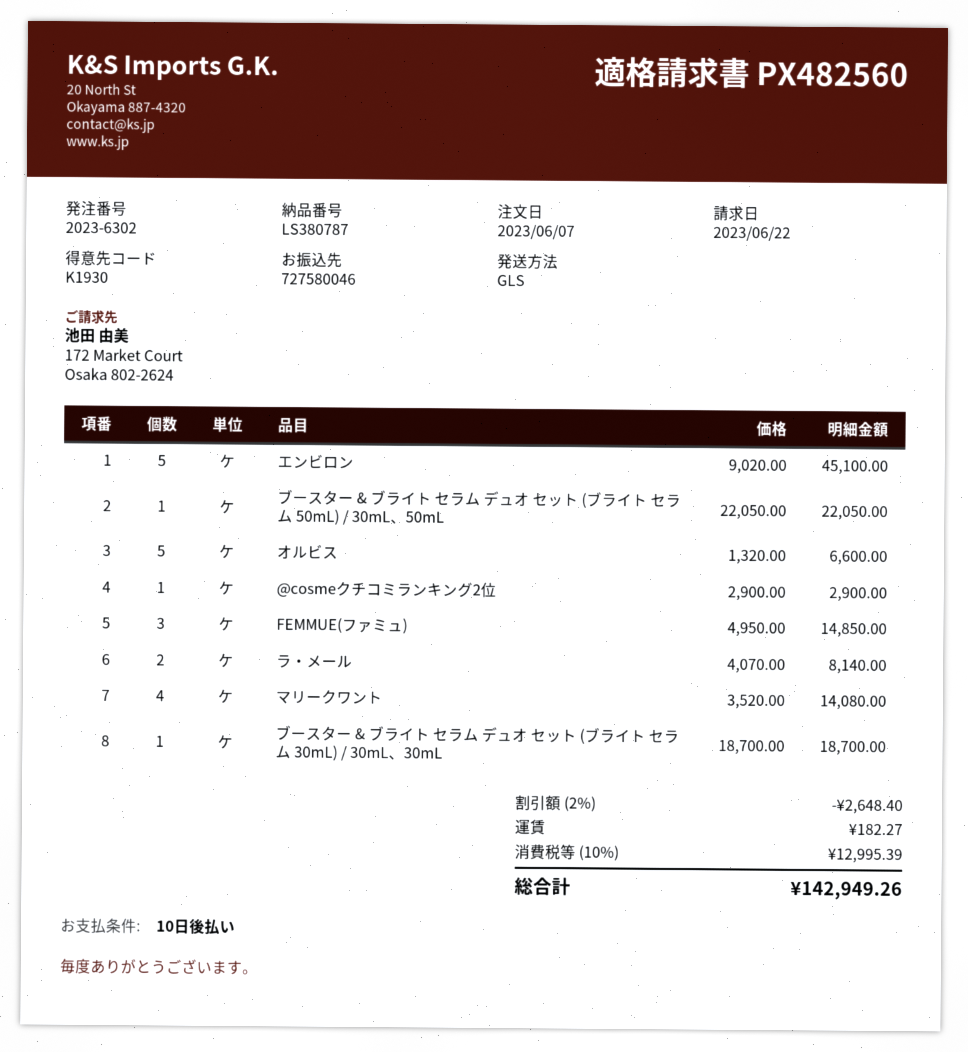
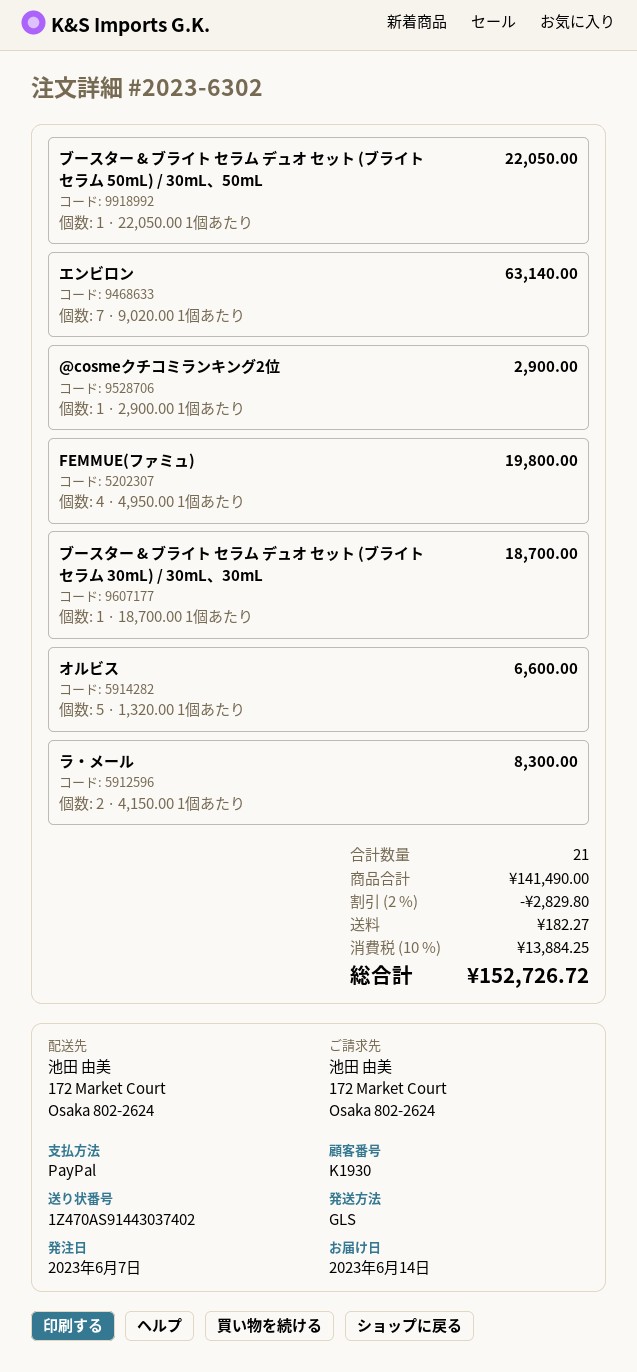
エンビロン: 5 x 9020.00 = 45100.00 -> 7 x 9020.00 = 63140.00
FEMMUE(ファミュ): 3 x 4950.00 = 14850.00 -> 4 x 4950.00 = 19800.00
ラ・メール: 2 x 4070.00 = 8140.00 -> 2 x 4150.00 = 8300.00
マリークワント: 4 x 3520.00 = 14080.00 -> none
discount: 2% = 2648.40 -> 2% = 2829.80
tax: 10% = 12995.39 -> 10% = 13884.25
total: 142949.26 -> 152726.72

